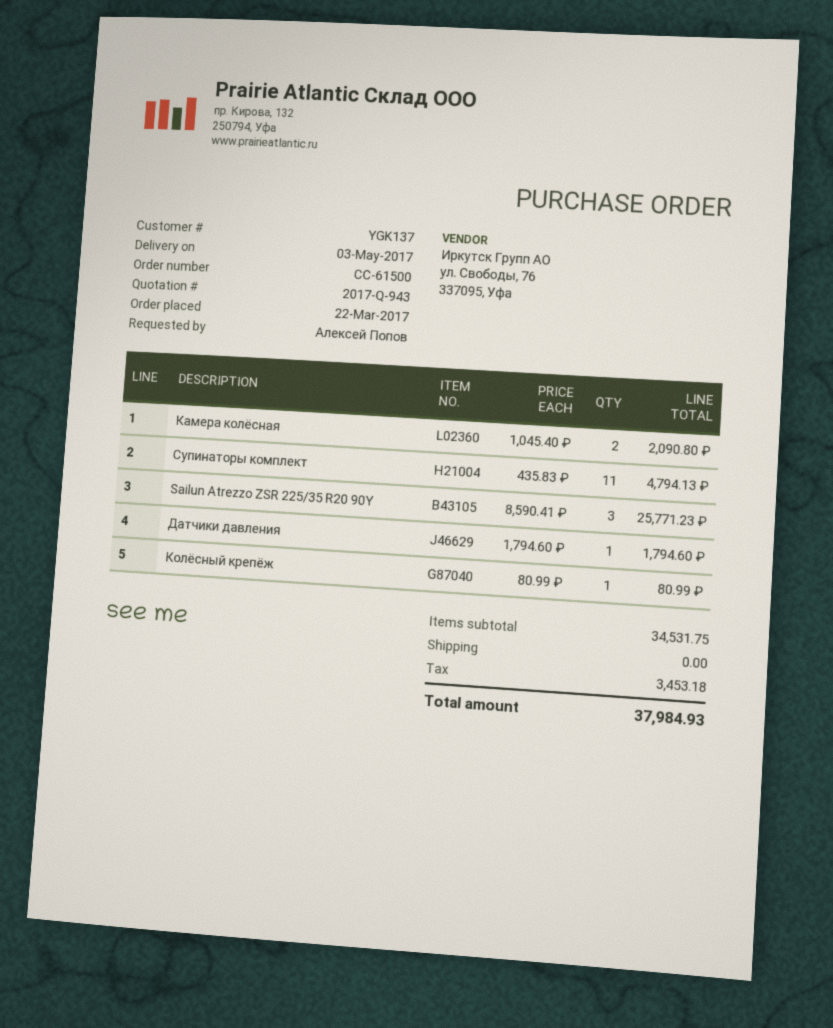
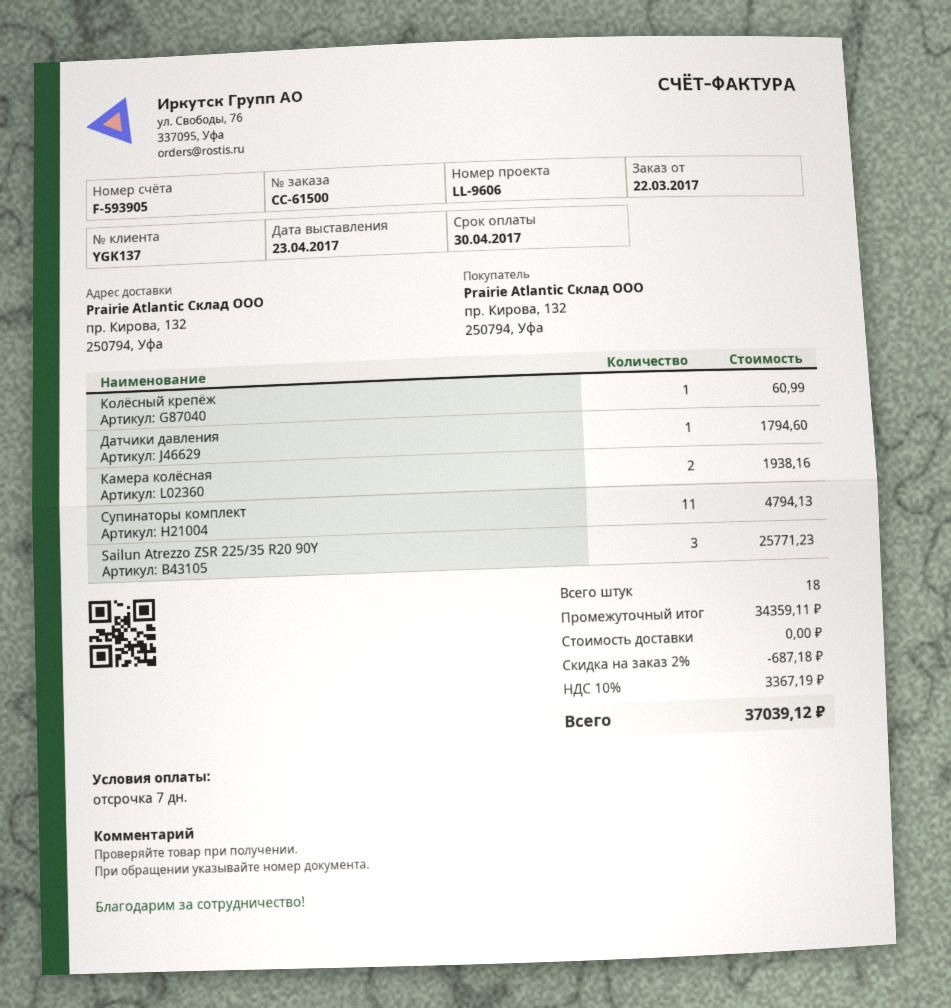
Камера колёсная: 2 for 2090.80 -> 2 for 1938.16
Колёсный крепёж: 1 for 80.99 -> 1 for 60.99
subtotal: 34531.75 -> 34359.11
discount: none -> 2% = 687.18
tax: 3453.18 -> 3367.19
total: 37984.93 -> 37039.12

